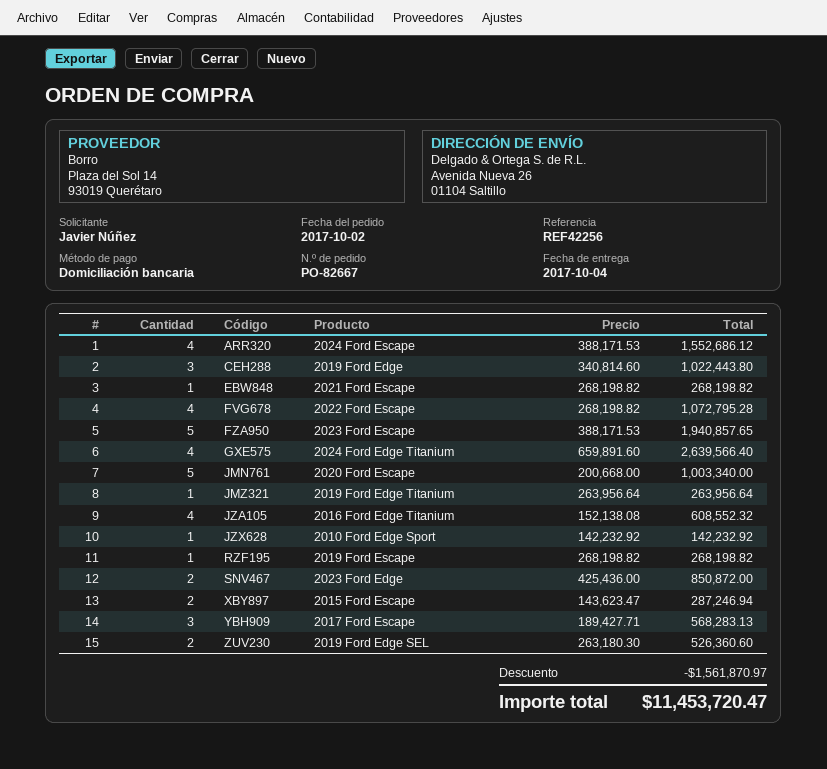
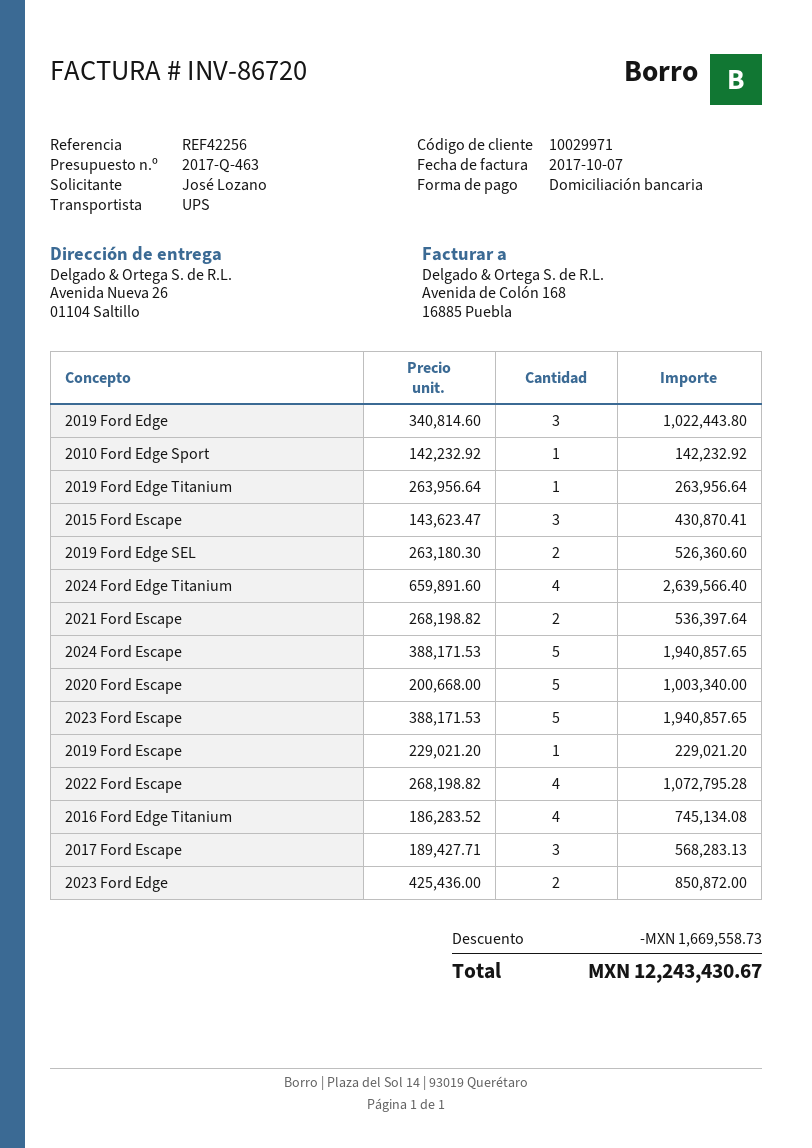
ordered by: Javier Núñez -> José Lozano
2024 Ford Escape: 4 x 388171.53 = 1552686.12 -> 5 x 388171.53 = 1940857.65
2021 Ford Escape: 1 x 268198.82 = 268198.82 -> 2 x 268198.82 = 536397.64
2016 Ford Edge Titanium: 4 x 152138.08 = 608552.32 -> 4 x 186283.52 = 745134.08
2019 Ford Escape: 1 x 268198.82 = 268198.82 -> 1 x 229021.20 = 229021.20
2015 Ford Escape: 2 x 143623.47 = 287246.94 -> 3 x 143623.47 = 430870.41
discount: 1561870.97 -> 1669558.73
total: 11453720.47 -> 12243430.67

